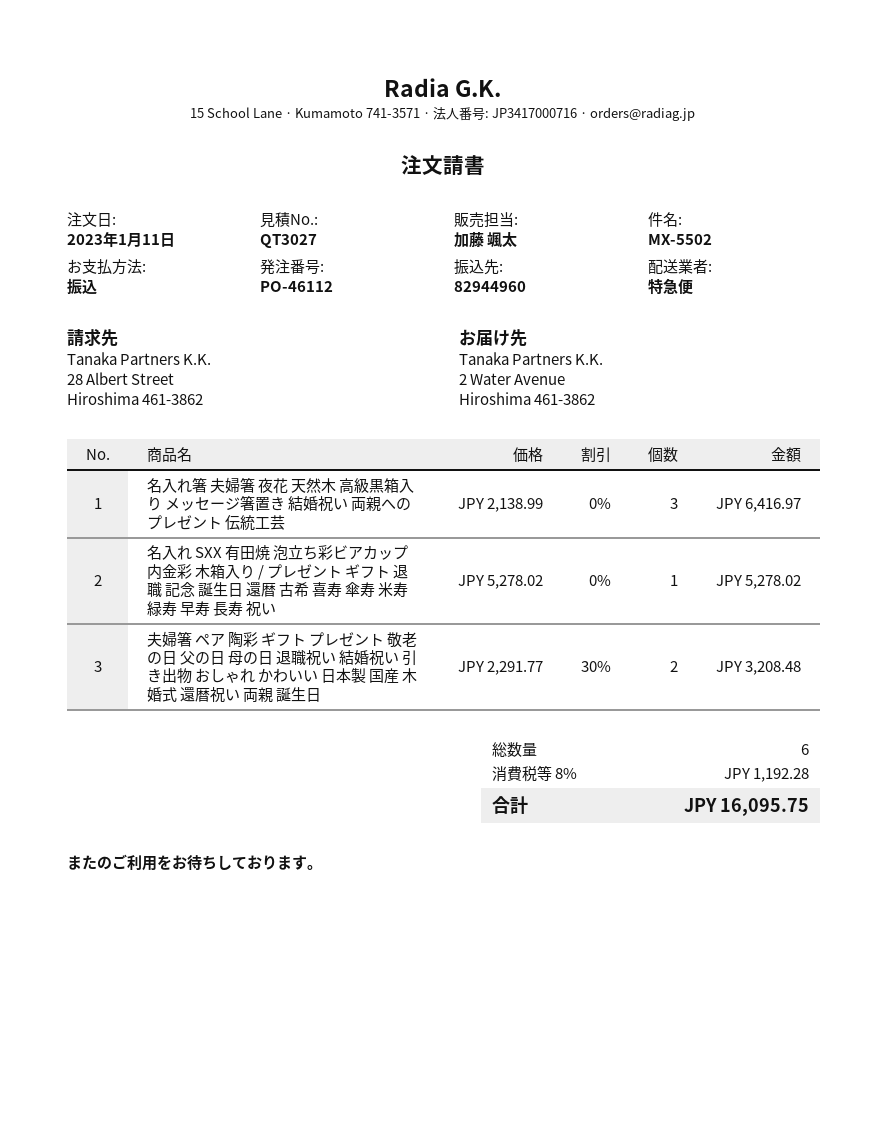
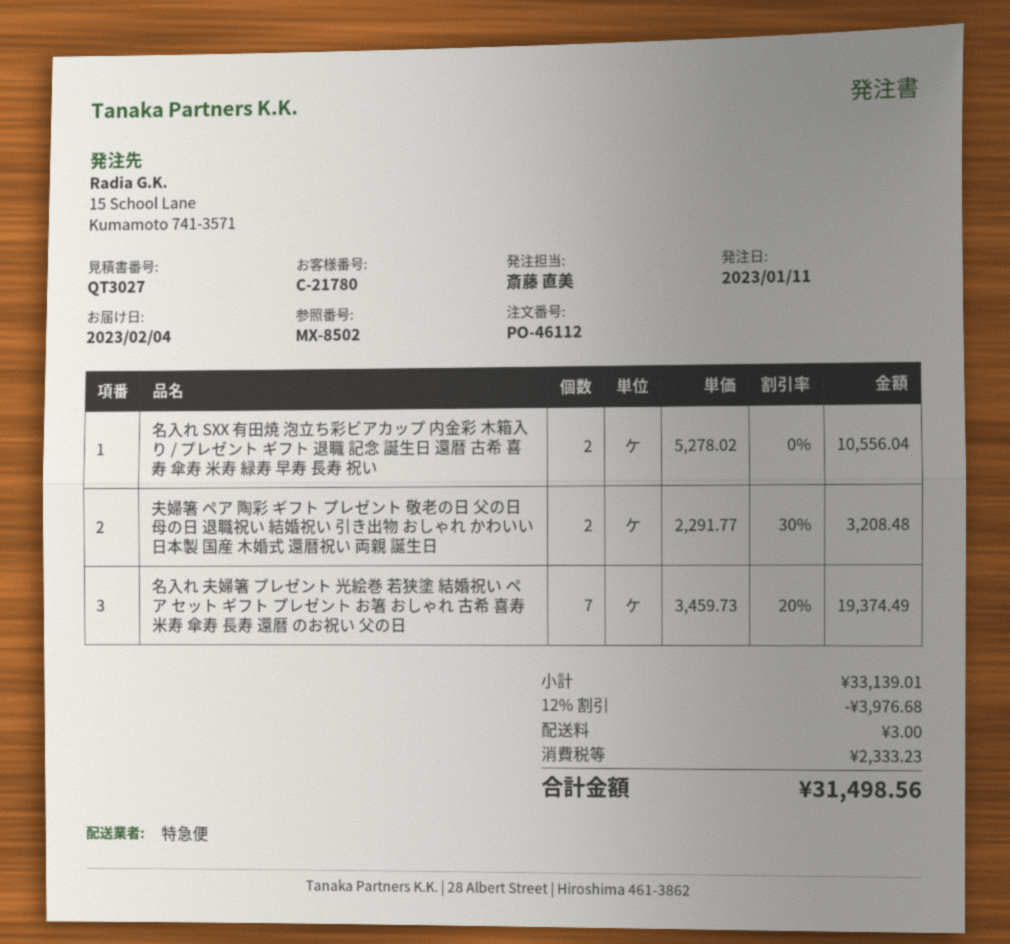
reference: MX-5502 -> MX-8502
名入れ箸 夫婦箸 夜花 天然木 高級黒箱入り メッセージ箸置き 結婚祝い 両親へのプレゼント 伝統工芸: 3 x 2138.99 = 6416.97 -> none
名入れ SXX 有田焼 泡立ち彩ビアカップ 内金彩 木箱入り / プレゼント ギフト 退職 記念 誕生日 還暦 古希 喜寿 傘寿 米寿 緑寿 早寿 長寿 祝い: 1 x 5278.02 = 5278.02 -> 2 x 5278.02 = 10556.04
名入れ 夫婦箸 プレゼント 光絵巻 若狭塗 結婚祝い ペア セット ギフト プレゼント お箸 おしゃれ 古希 喜寿 米寿 傘寿 長寿 還暦 のお祝い 父の日: none -> 7 x 3459.73 - 20% = 19374.49
discount: none -> 12% = 3976.68
shipping: none -> 3.00
tax: 1192.28 -> 2333.23
total: 16095.75 -> 31498.56

